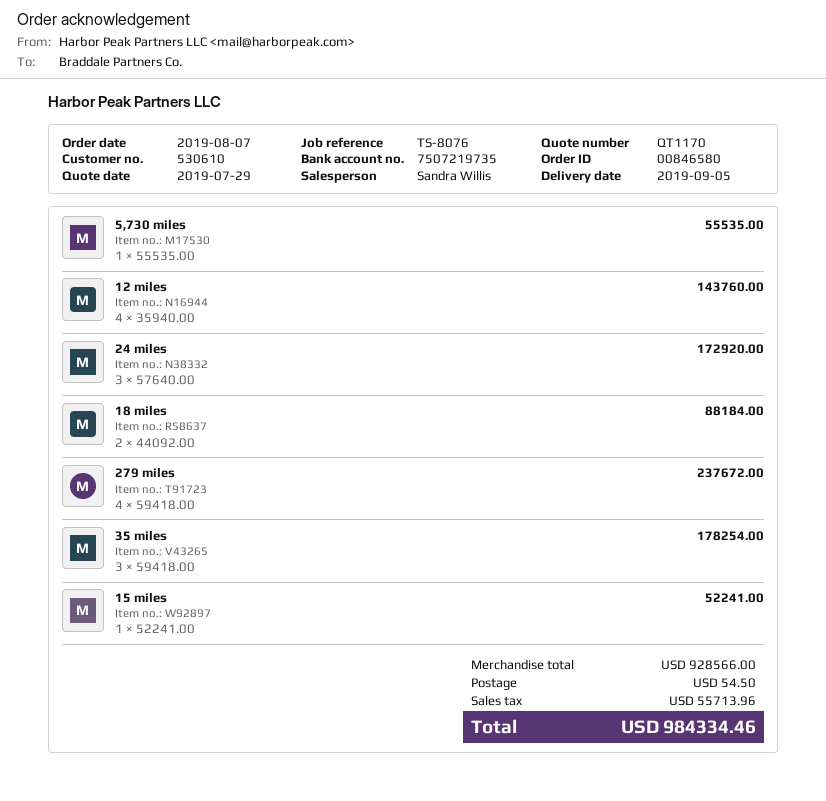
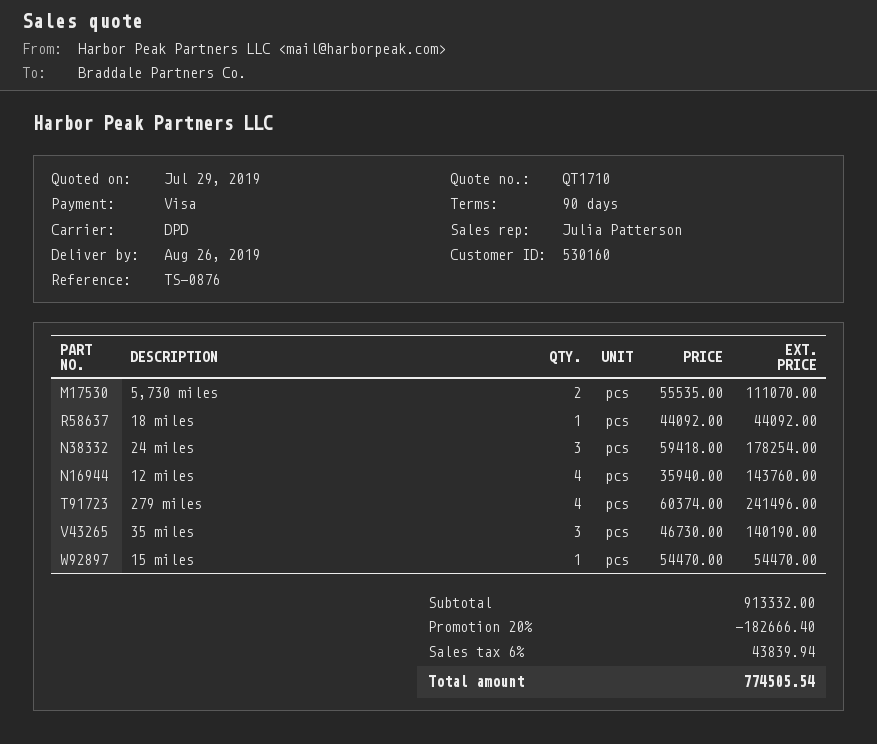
quote number: QT1170 -> QT1710
delivery date: 2019-09-05 -> 2019-08-26
customer number: 530610 -> 530160
reference: TS-8076 -> TS-0876
sales rep: Sandra Willis -> Julia Patterson
5,730 miles: 1 x 55535.00 = 55535.00 -> 2 x 55535.00 = 111070.00
24 miles: 3 x 57640.00 = 172920.00 -> 3 x 59418.00 = 178254.00
18 miles: 2 x 44092.00 = 88184.00 -> 1 x 44092.00 = 44092.00
279 miles: 4 x 59418.00 = 237672.00 -> 4 x 60374.00 = 241496.00
35 miles: 3 x 59418.00 = 178254.00 -> 3 x 46730.00 = 140190.00
15 miles: 1 x 52241.00 = 52241.00 -> 1 x 54470.00 = 54470.00
subtotal: 928566.00 -> 913332.00
discount: none -> 20% = 182666.40
shipping: 54.50 -> none
tax: 55713.96 -> 43839.94
total: 984334.46 -> 774505.54

